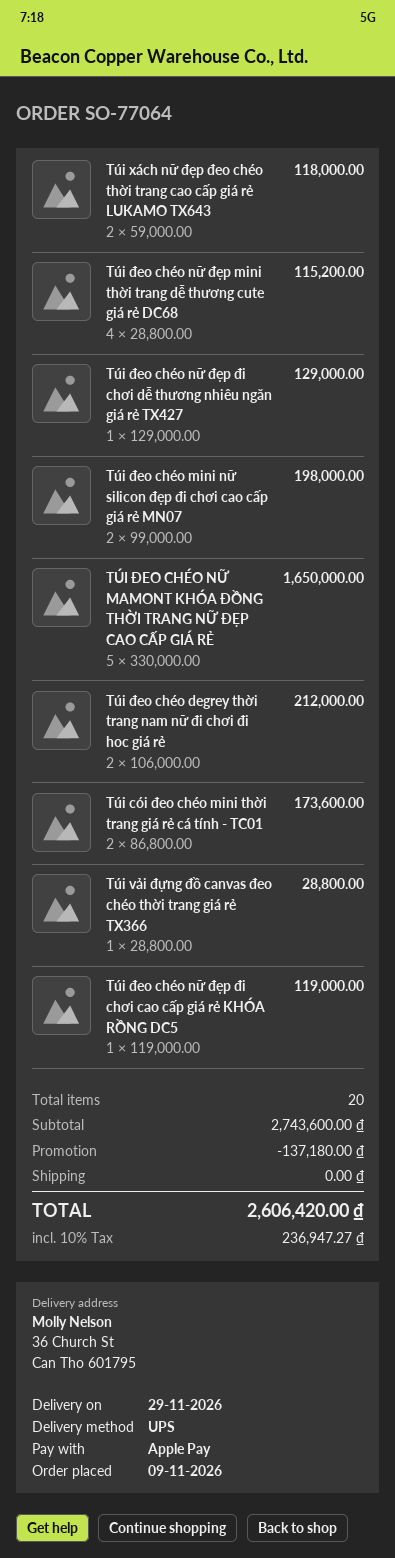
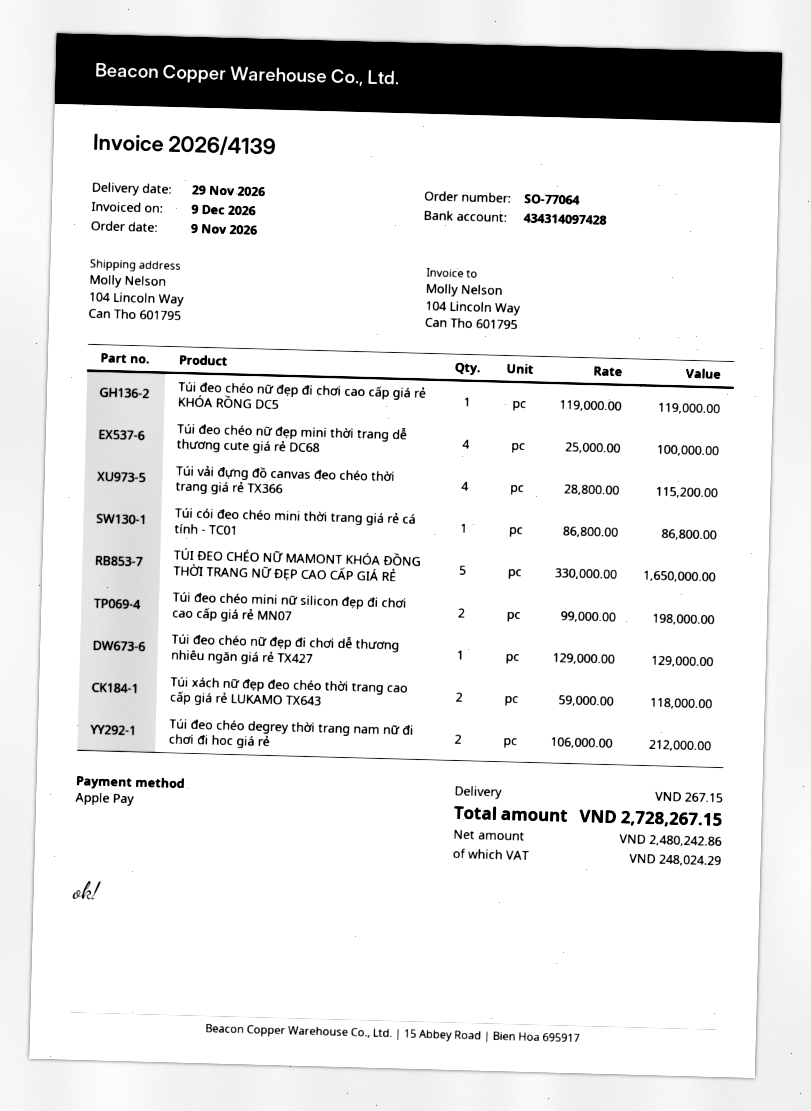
ship to: 36 Church St, Can Tho 601795 -> 104 Lincoln Way, Can Tho 601795
Túi đeo chéo nữ đẹp mini thời trang dễ thương cute giá rẻ DC68: 4 x 28800.00 = 115200.00 -> 4 x 25000.00 = 100000.00
Túi cói đeo chéo mini thời trang giá rẻ cá tính - TC01: 2 x 86800.00 = 173600.00 -> 1 x 86800.00 = 86800.00
Túi vải đựng đồ canvas đeo chéo thời trang giá rẻ TX366: 1 x 28800.00 = 28800.00 -> 4 x 28800.00 = 115200.00
discount: 137180.00 -> none
shipping: 0.00 -> 267.15
tax: 236947.27 -> 248024.29
total: 2606420.00 -> 2728267.15

